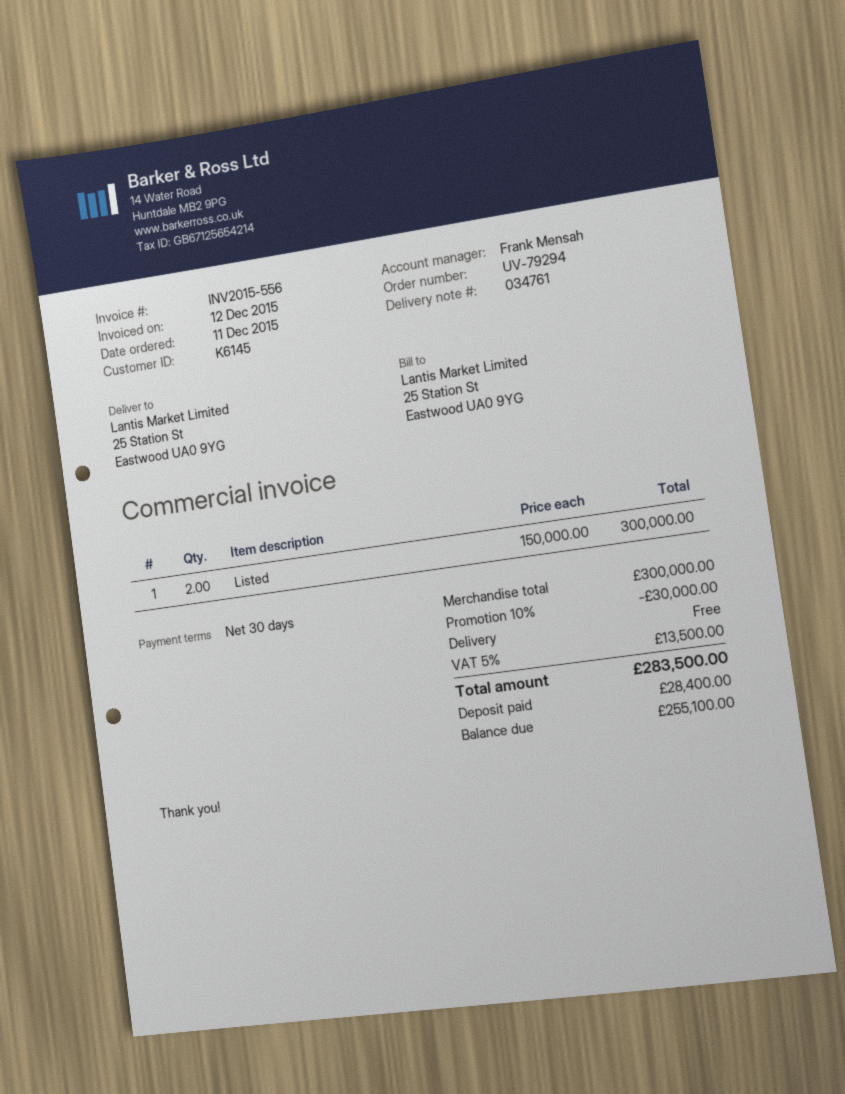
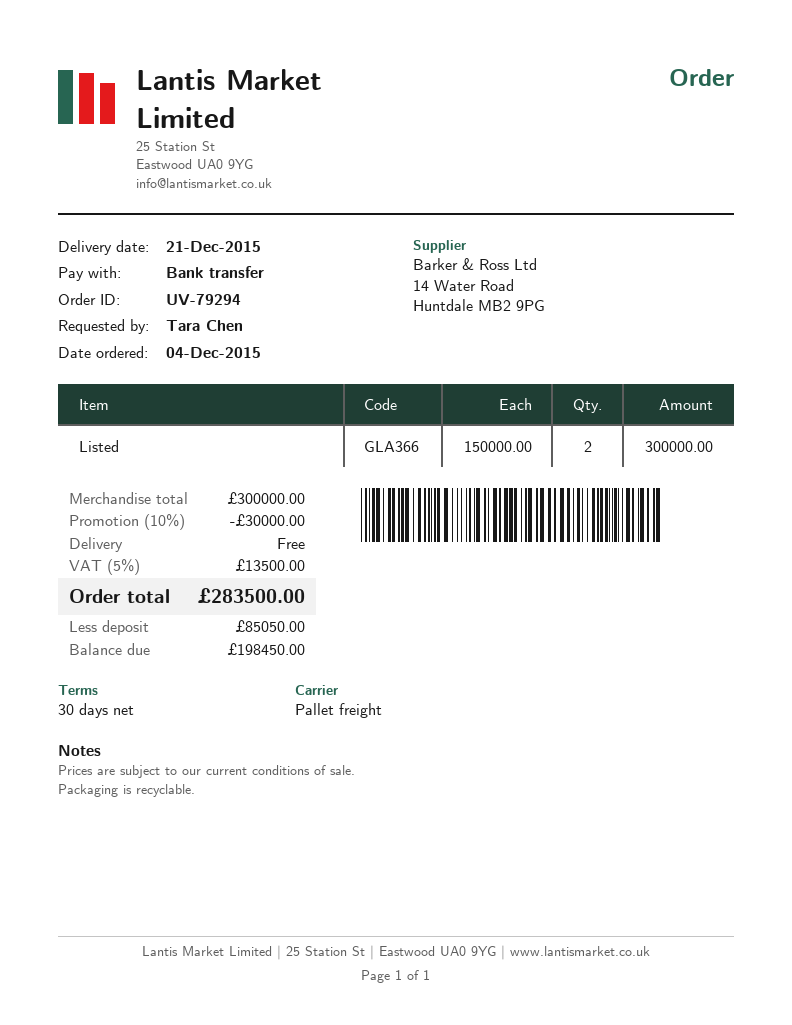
order date: 2015-12-11 -> 2015-12-04
deposit: 28400.00 -> 85050.00
balance: 255100.00 -> 198450.00

